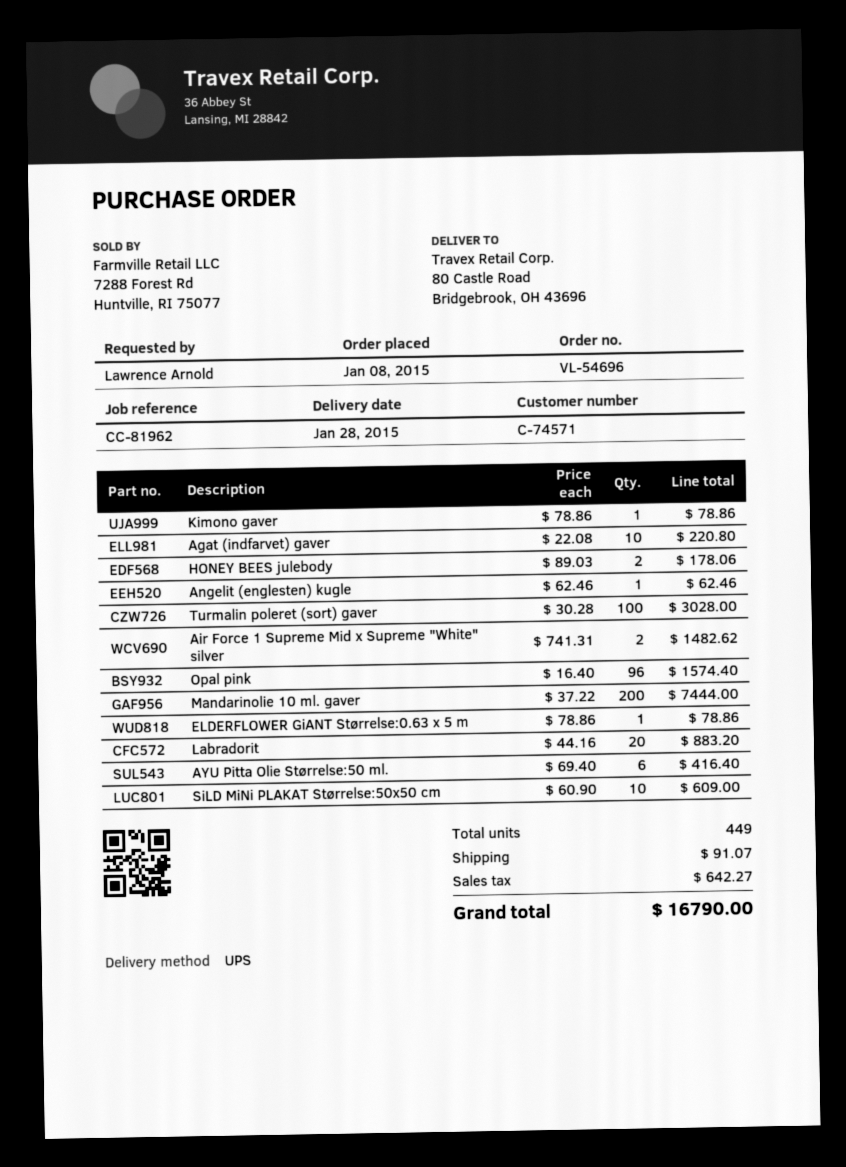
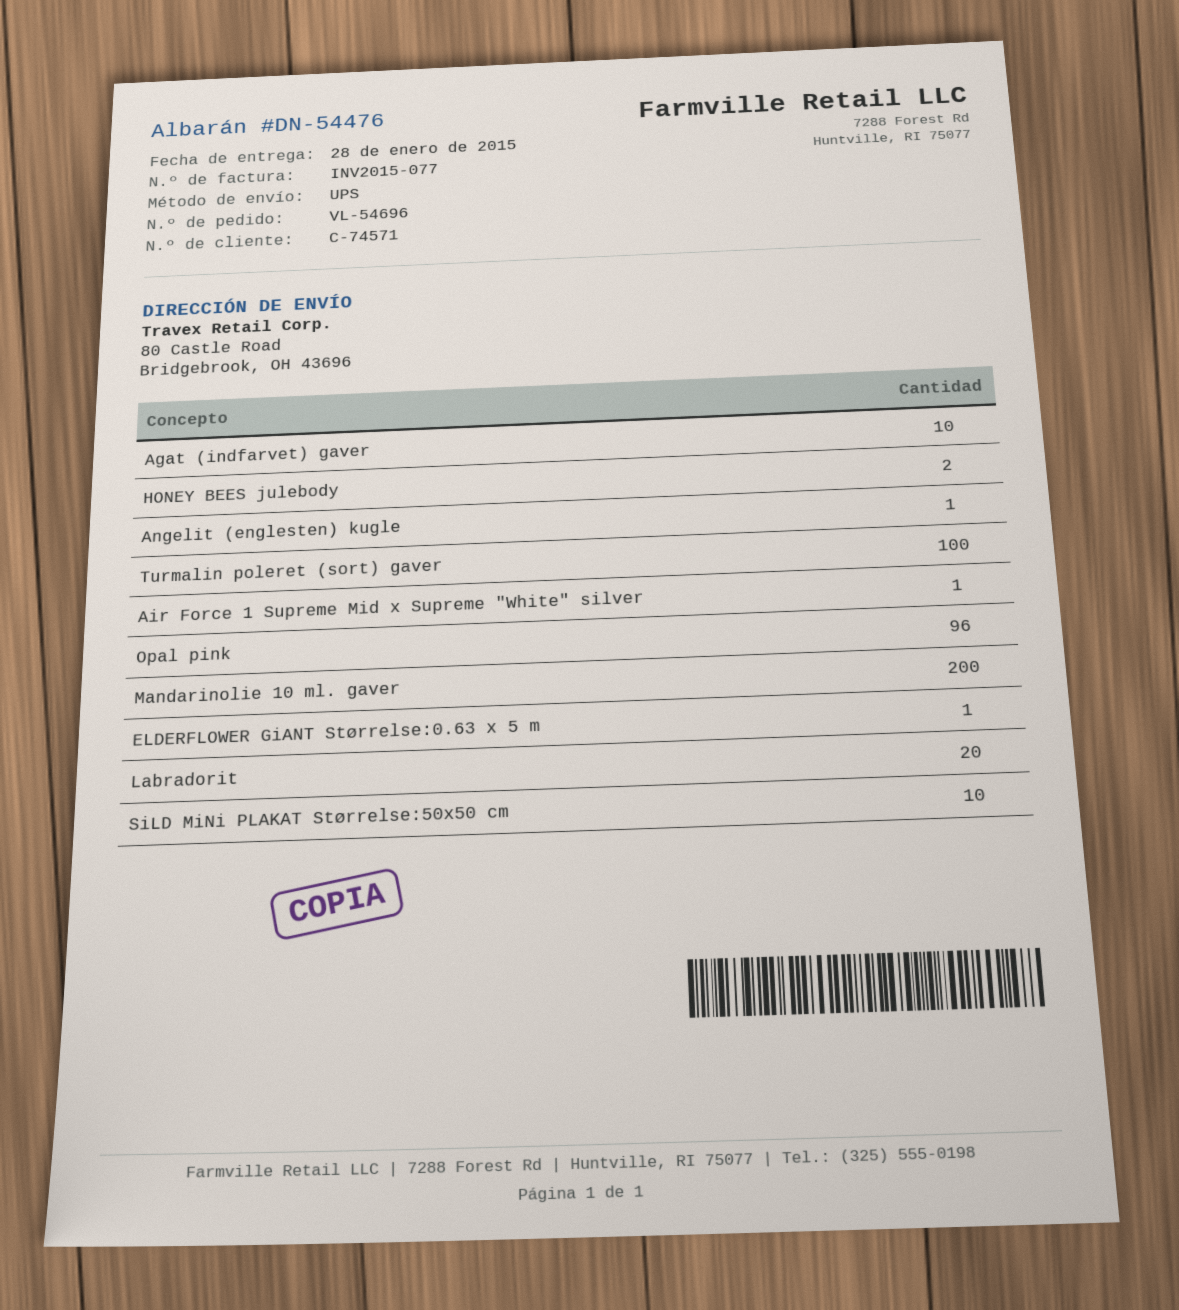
Kimono gaver: 1 -> none
Air Force 1 Supreme Mid x Supreme "White" silver: 2 -> 1
AYU Pitta Olie Størrelse:50 ml.: 6 -> none

